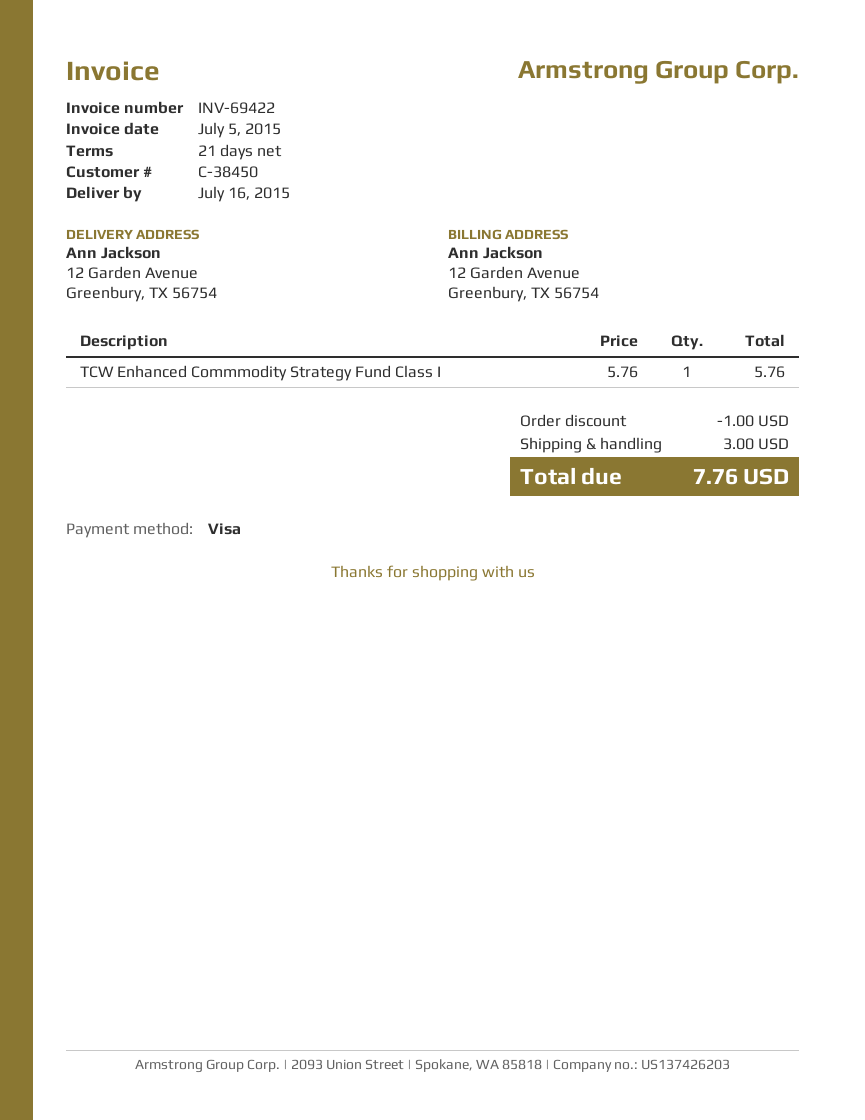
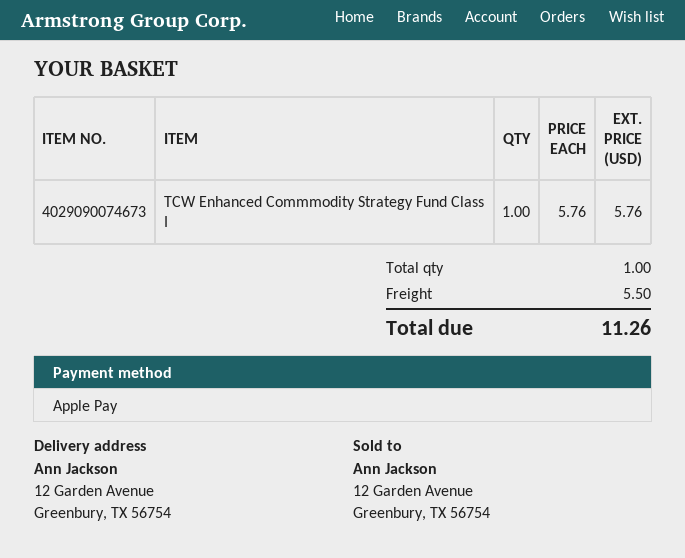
payment method: Visa -> Apple Pay
discount: 1.00 -> none
shipping: 3.00 -> 5.50
total: 7.76 -> 11.26

